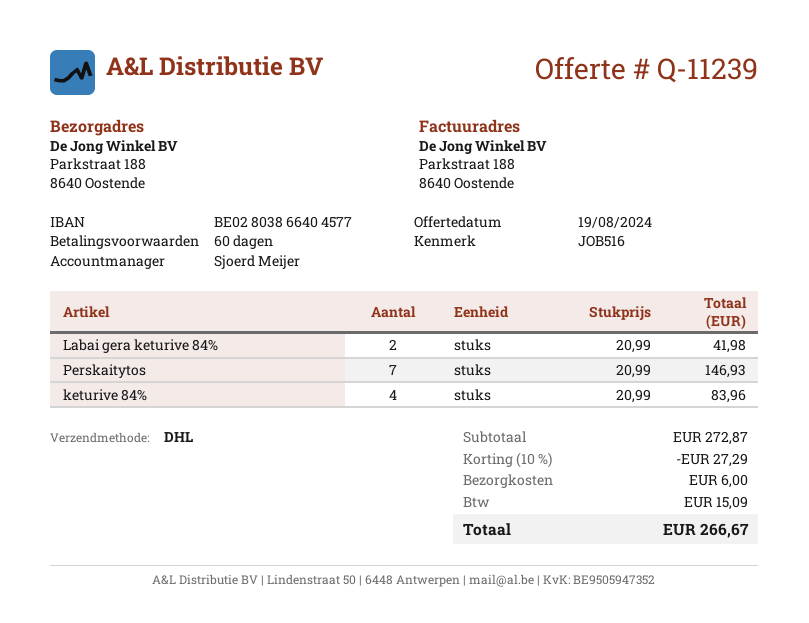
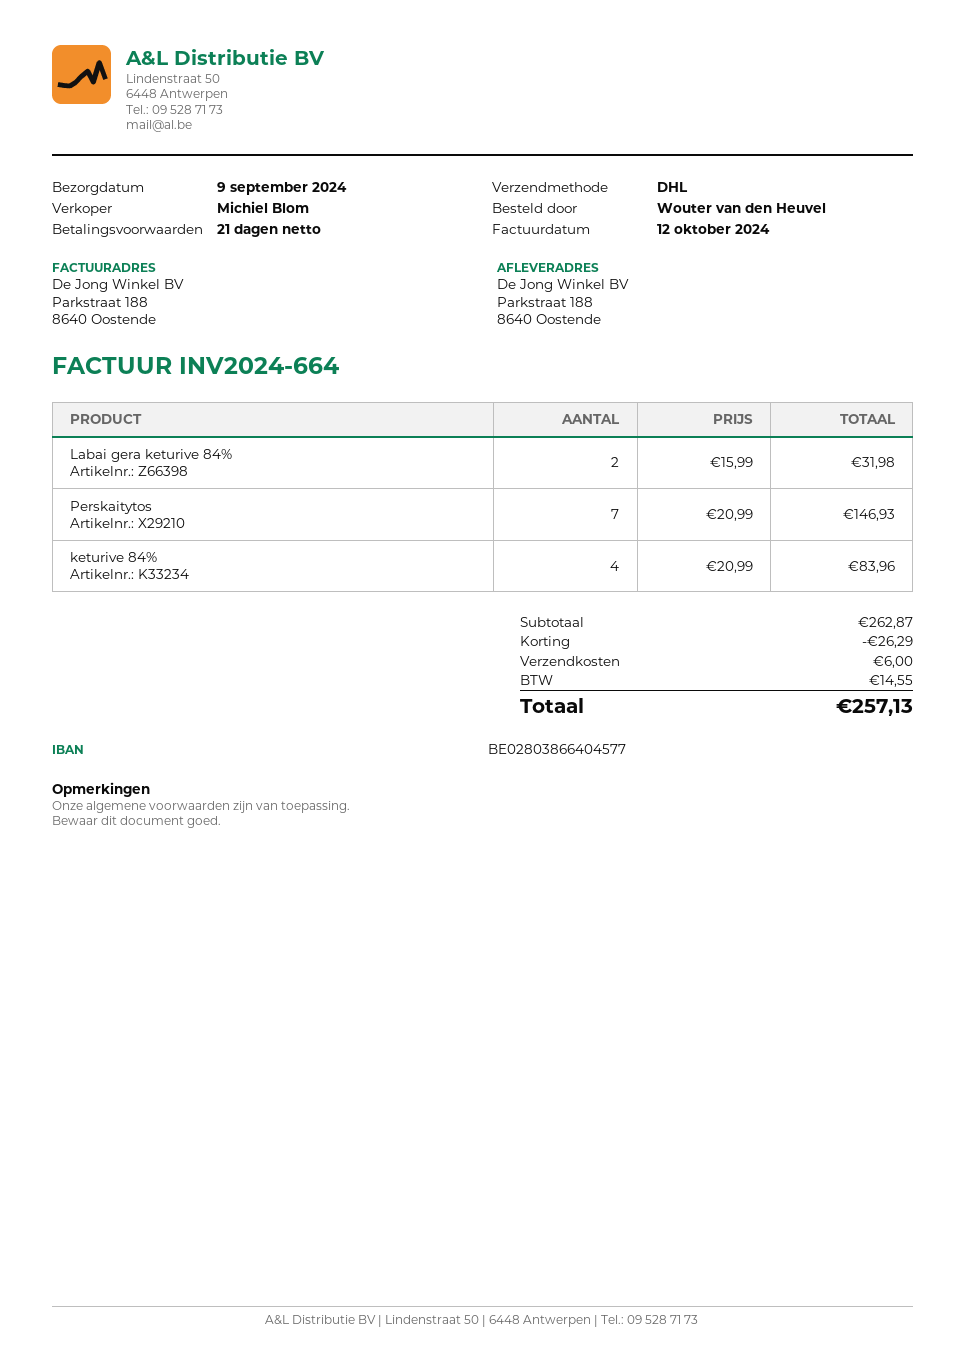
payment terms: 60 days -> 21 days
sales rep: Sjoerd Meijer -> Michiel Blom
Labai gera keturive 84%: 2 x 20.99 = 41.98 -> 2 x 15.99 = 31.98
subtotal: 272.87 -> 262.87
discount: 27.29 -> 26.29
tax: 15.09 -> 14.55
total: 266.67 -> 257.13

